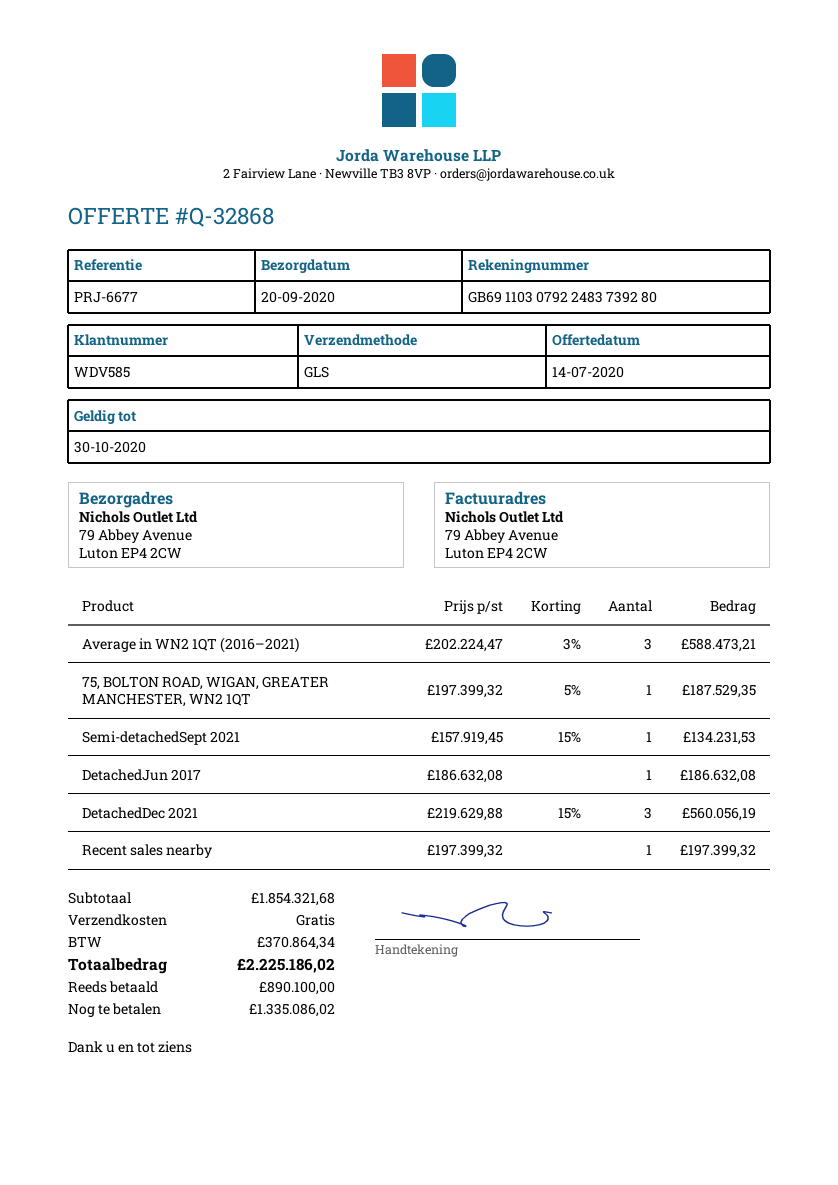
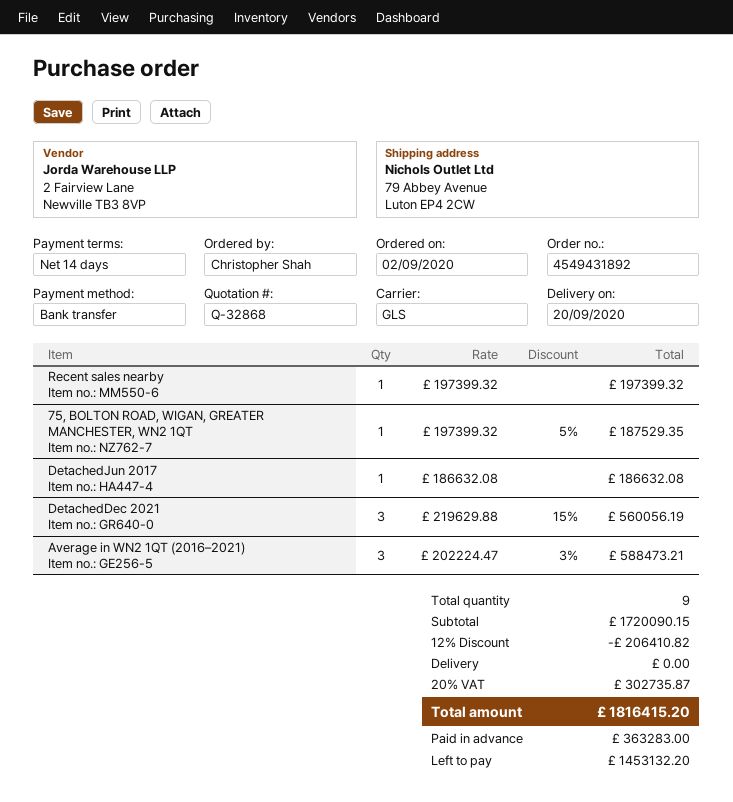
Semi-detachedSept 2021: 1 x 157919.45 - 15% = 134231.53 -> none
subtotal: 1854321.68 -> 1720090.15
discount: none -> 12% = 206410.82
tax: 370864.34 -> 302735.87
total: 2225186.02 -> 1816415.20
deposit: 890100.00 -> 363283.00
balance: 1335086.02 -> 1453132.20

